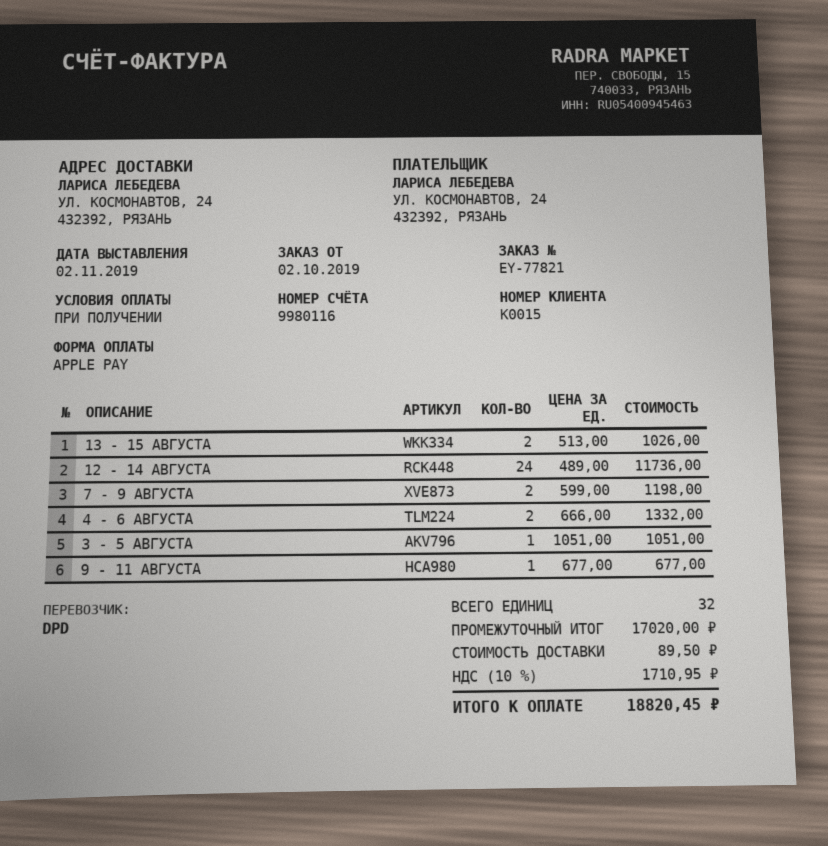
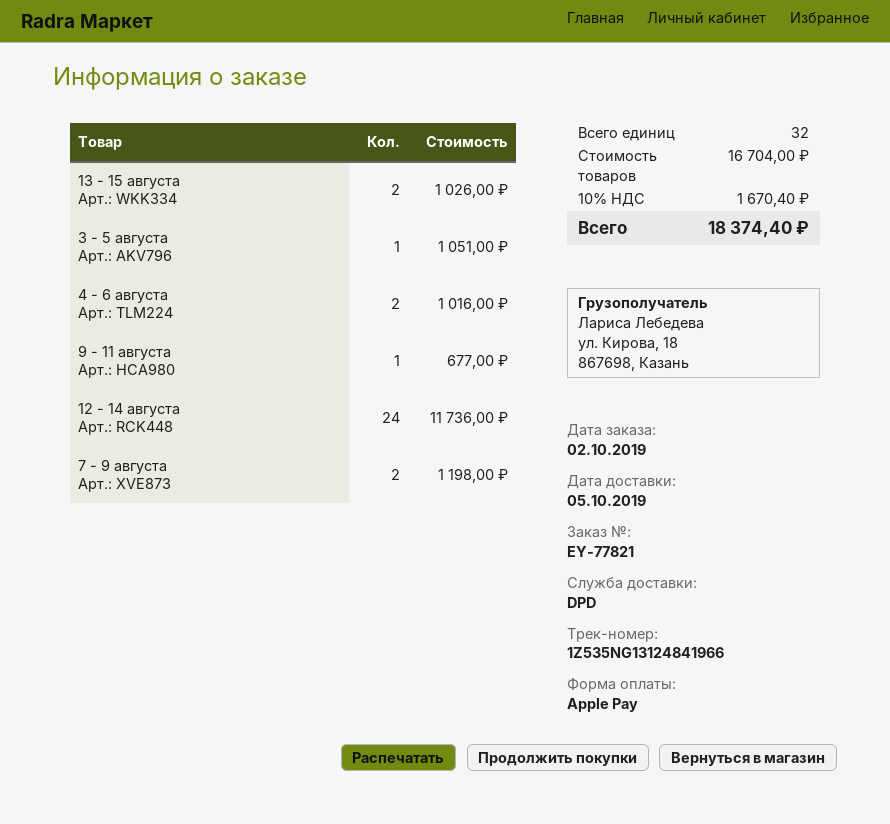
ship to: УЛ. КОСМОНАВТОВ, 24, 432392, РЯЗАНЬ -> ул. Кирова, 18, 867698, Казань
4 - 6 АВГУСТА: 2 for 1332.00 -> 2 for 1016.00
subtotal: 17020.00 -> 16704.00
shipping: 89.50 -> none
tax: 10% = 1710.95 -> 10% = 1670.40
total: 18820.45 -> 18374.40

